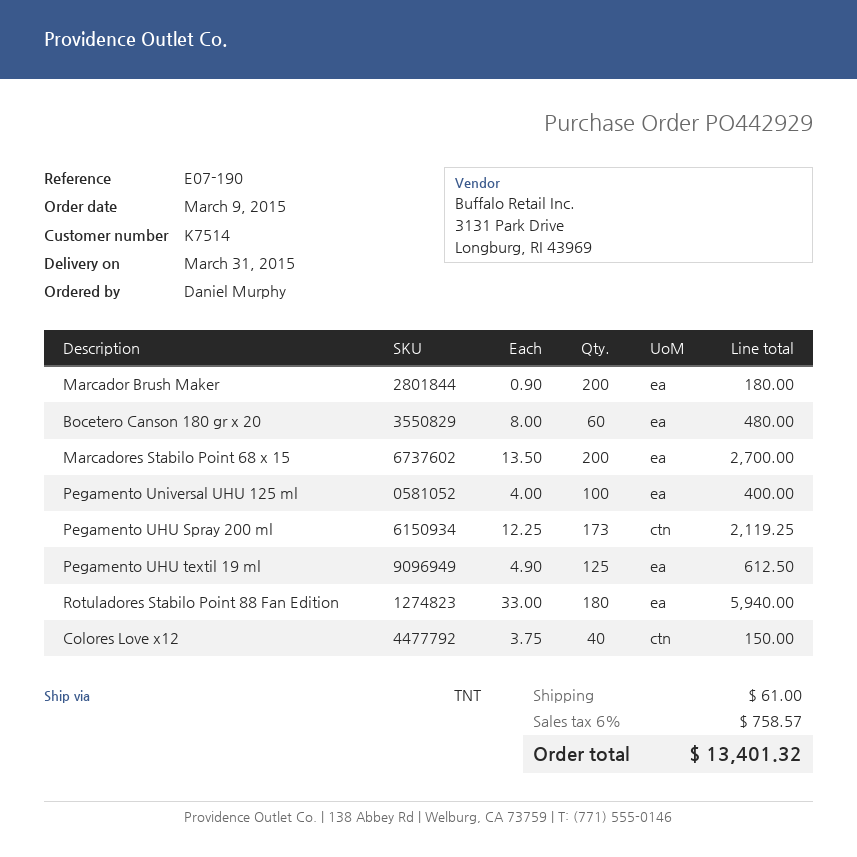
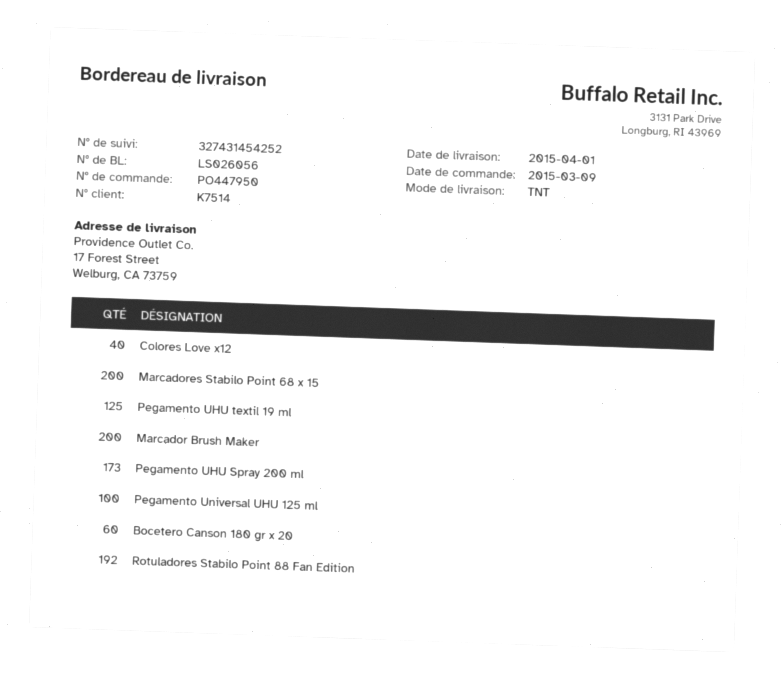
order number: PO442929 -> PO447950
delivery date: 2015-03-31 -> 2015-04-01
Rotuladores Stabilo Point 88 Fan Edition: 180 -> 192

